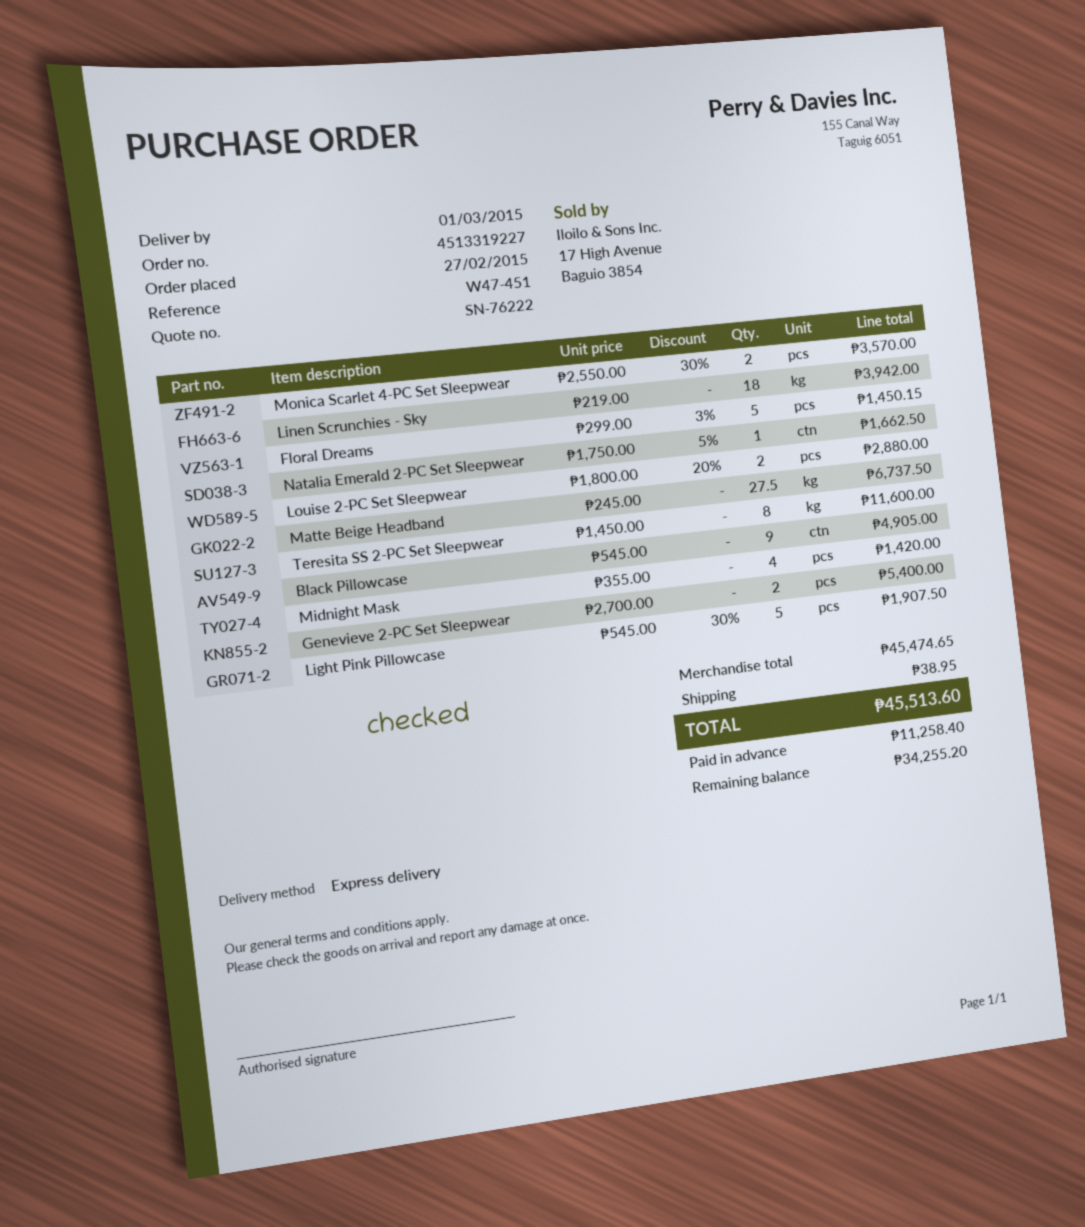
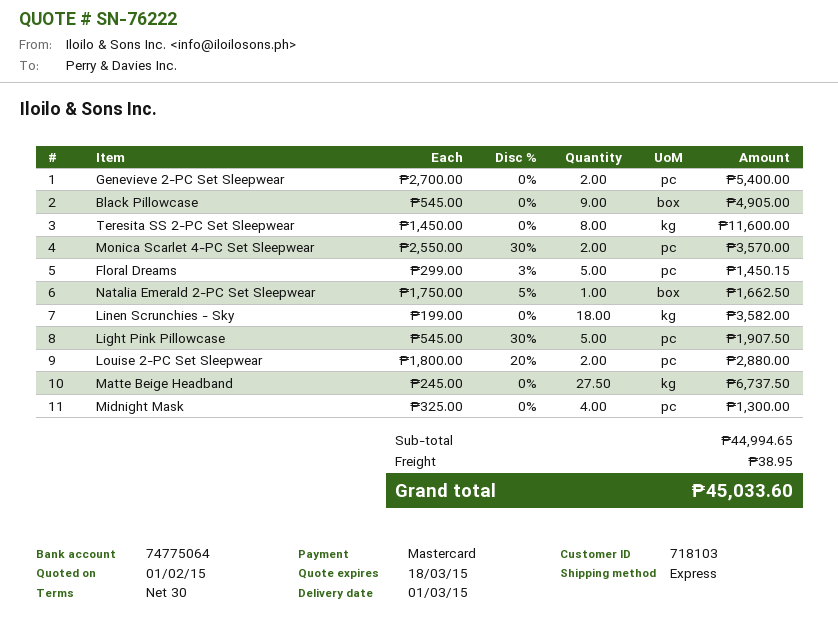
Linen Scrunchies - Sky: 18 x 219.00 = 3942.00 -> 18 x 199.00 = 3582.00
Midnight Mask: 4 x 355.00 = 1420.00 -> 4 x 325.00 = 1300.00
subtotal: 45474.65 -> 44994.65
total: 45513.60 -> 45033.60

